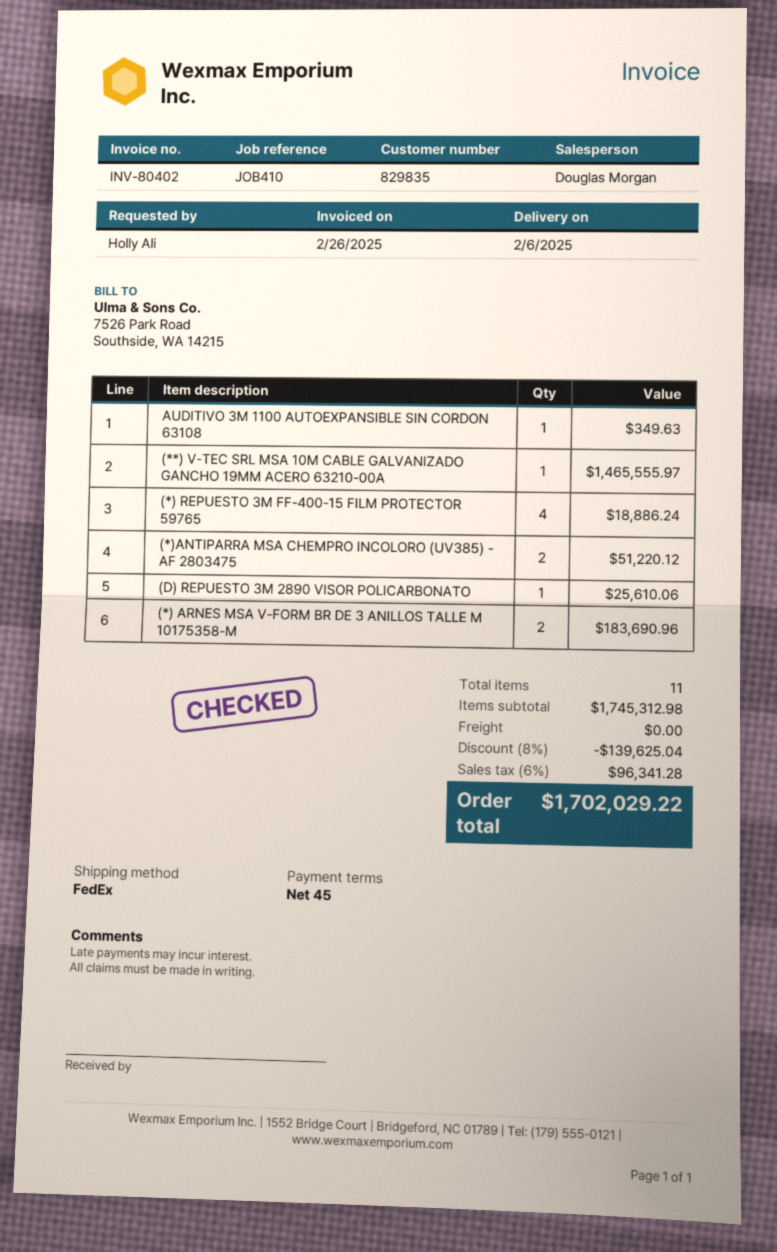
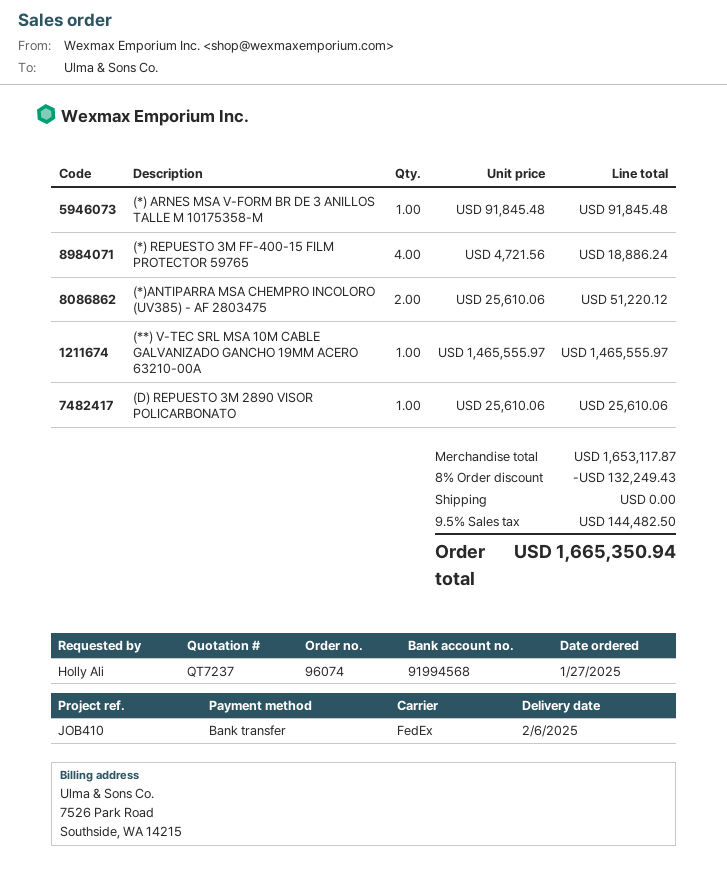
AUDITIVO 3M 1100 AUTOEXPANSIBLE SIN CORDON 63108: 1 for 349.63 -> none
(*) ARNES MSA V-FORM BR DE 3 ANILLOS TALLE M 10175358-M: 2 for 183690.96 -> 1 for 91845.48
subtotal: 1745312.98 -> 1653117.87
discount: 8% = 139625.04 -> 8% = 132249.43
tax: 6% = 96341.28 -> 9.5% = 144482.50
total: 1702029.22 -> 1665350.94

